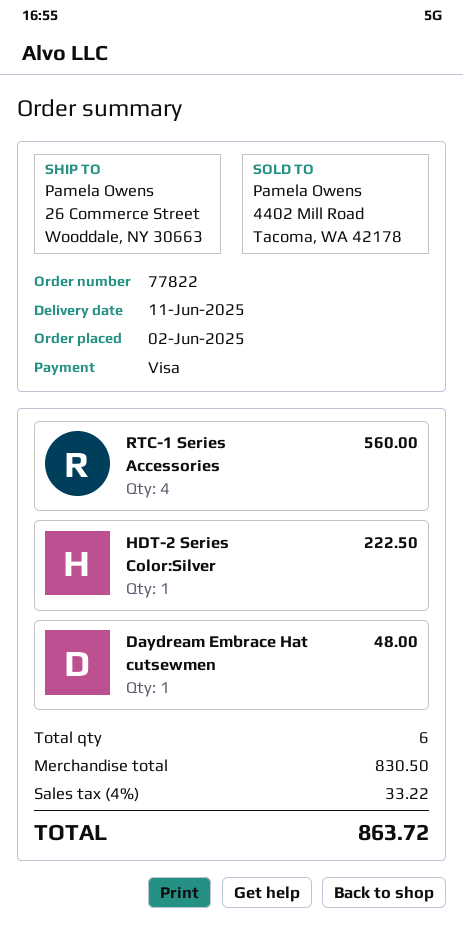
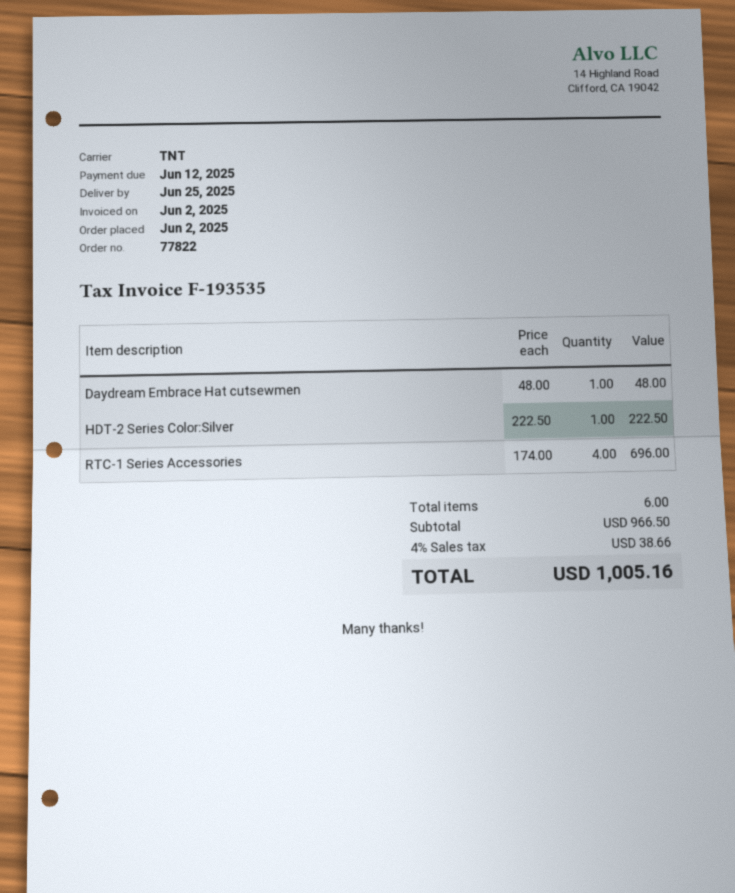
delivery date: 2025-06-11 -> 2025-06-25
RTC-1 Series Accessories: 4 for 560.00 -> 4 for 696.00
subtotal: 830.50 -> 966.50
tax: 4% = 33.22 -> 4% = 38.66
total: 863.72 -> 1005.16

